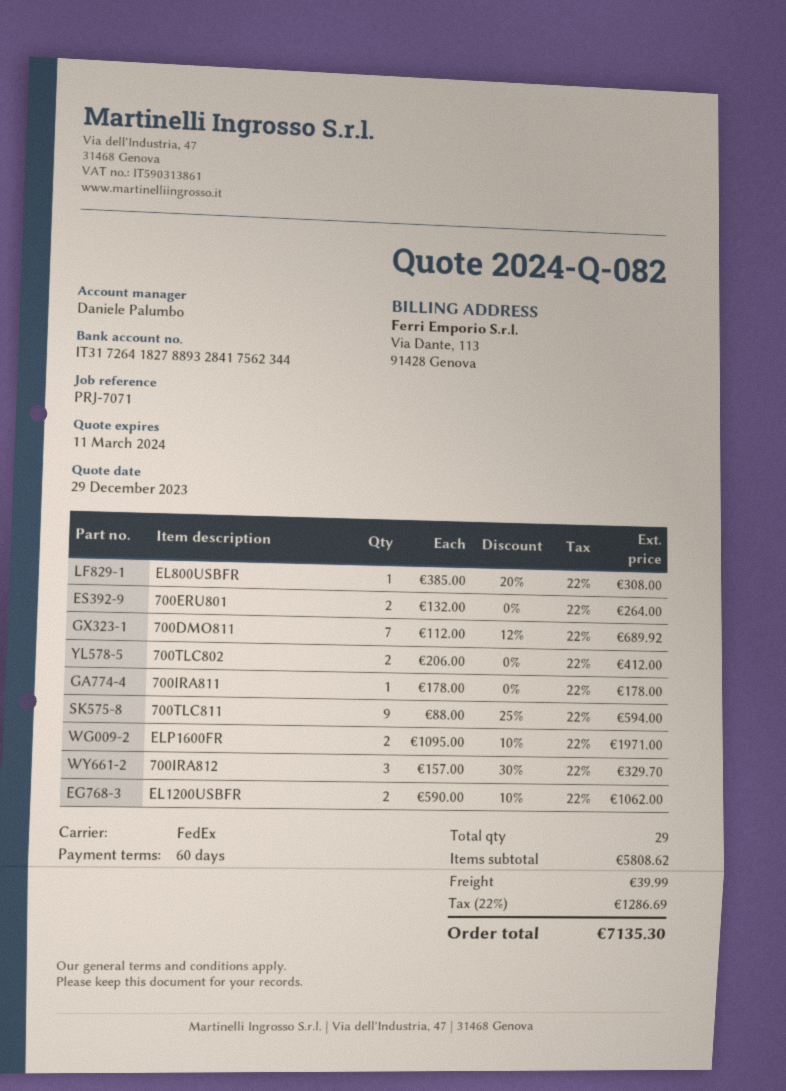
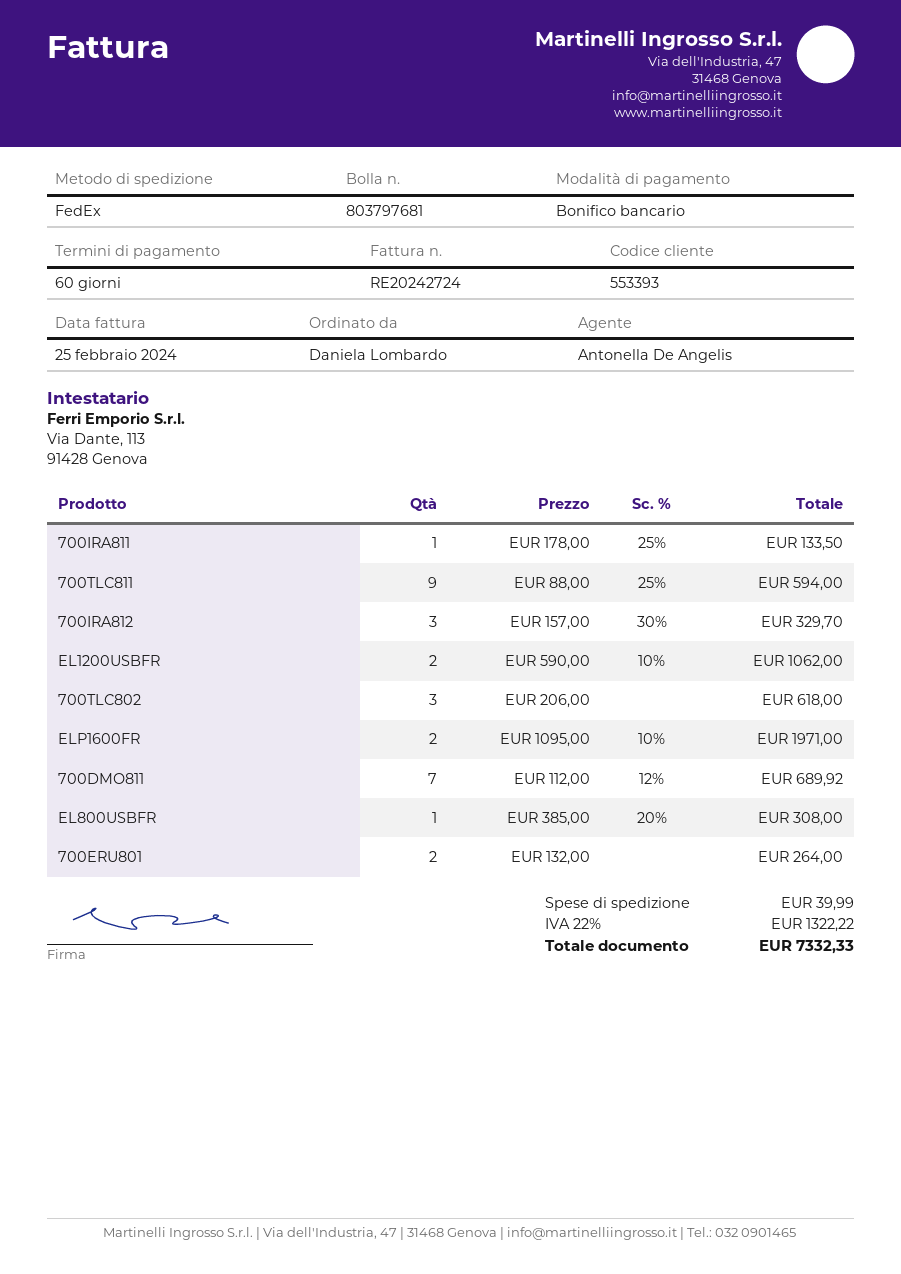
sales rep: Daniele Palumbo -> Antonella De Angelis
700TLC802: 2 x 206.00 = 412.00 -> 3 x 206.00 = 618.00
700IRA811: 1 x 178.00 = 178.00 -> 1 x 178.00 - 25% = 133.50
tax: 22% = 1286.69 -> 22% = 1322.22
total: 7135.30 -> 7332.33

